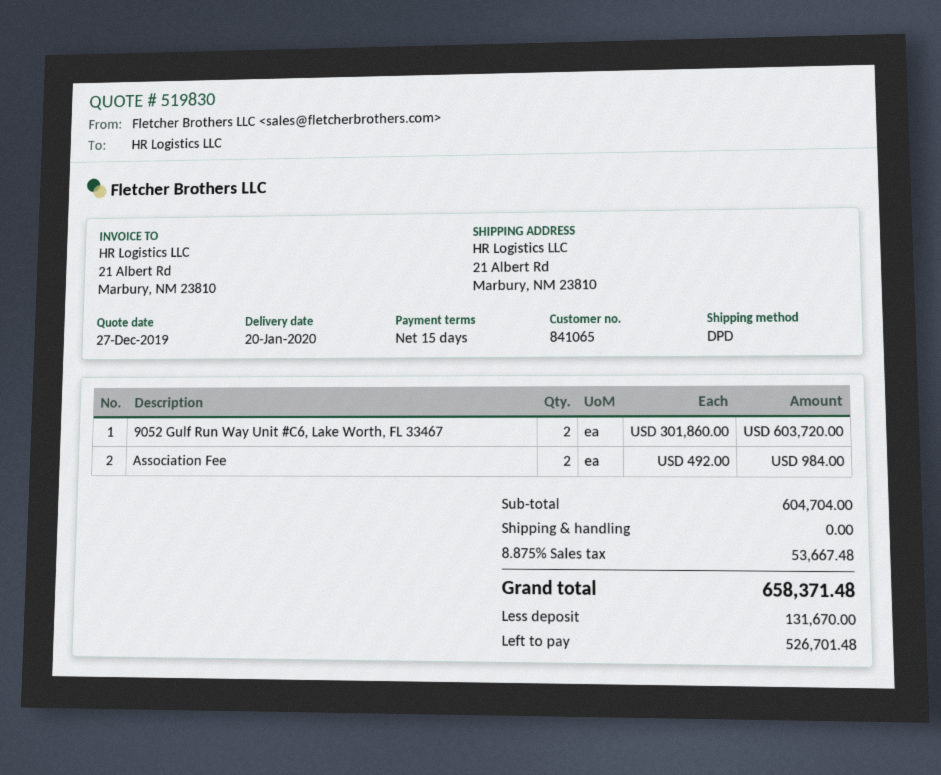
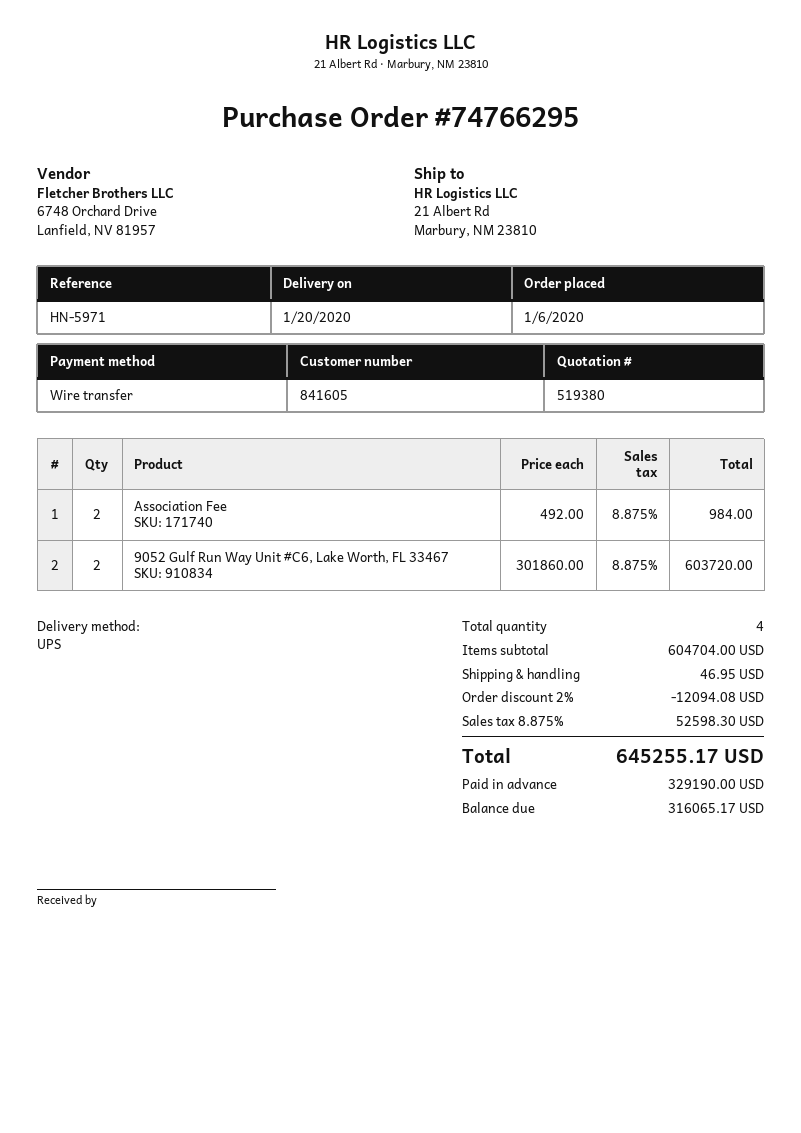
quote number: 519830 -> 519380
customer number: 841065 -> 841605
shipping method: DPD -> UPS
discount: none -> 2% = 12094.08
shipping: 0.00 -> 46.95
tax: 8.875% = 53667.48 -> 8.875% = 52598.30
total: 658371.48 -> 645255.17
deposit: 131670.00 -> 329190.00
balance: 526701.48 -> 316065.17

